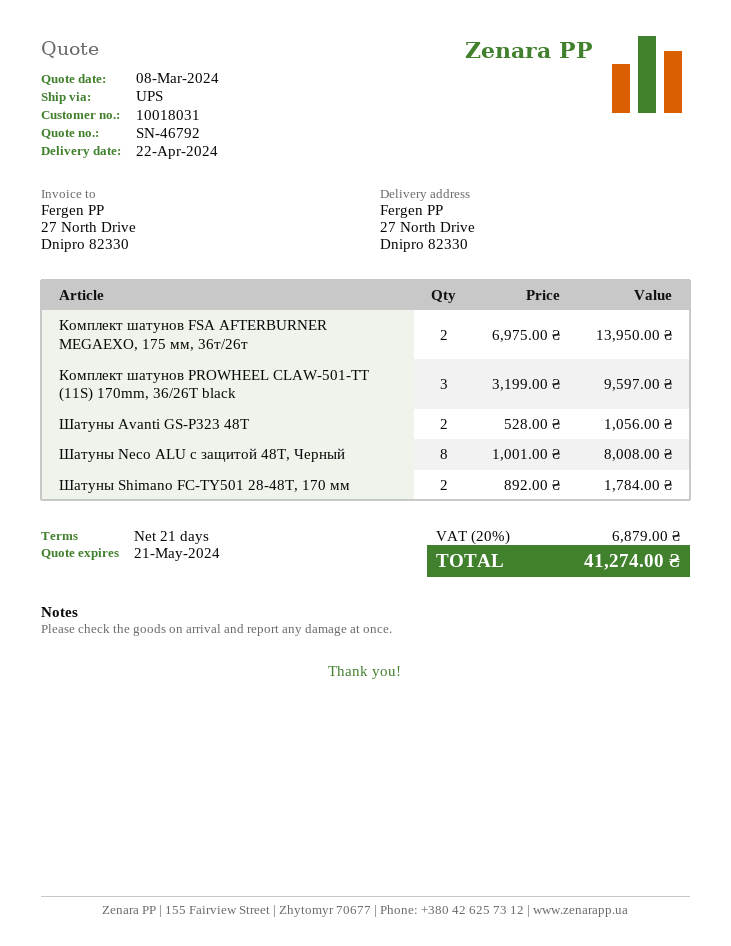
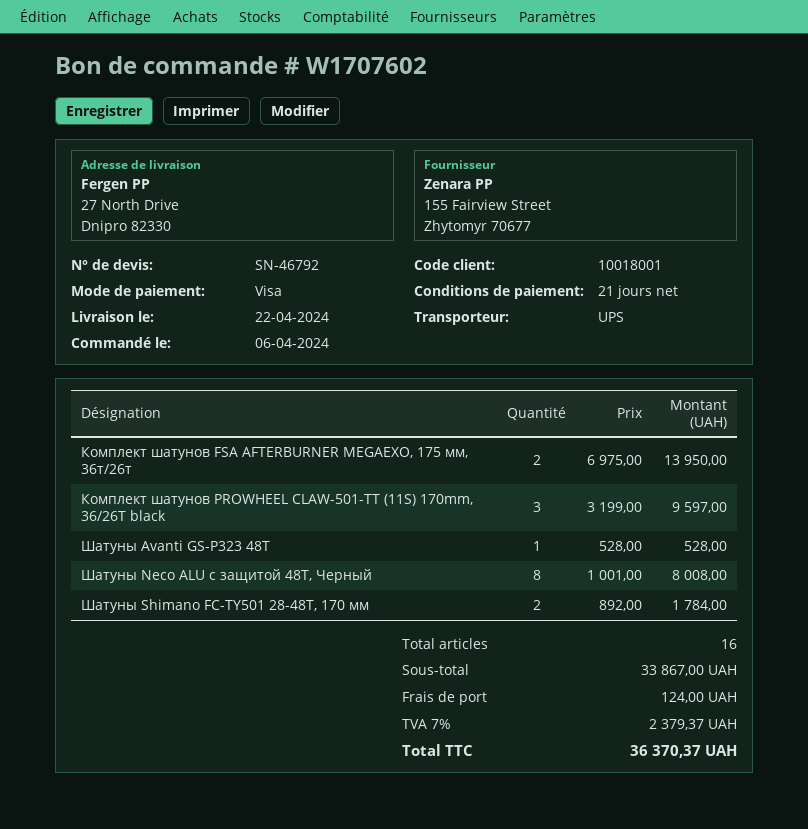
customer number: 10018031 -> 10018001
Шатуны Avanti GS-P323 48Т: 2 x 528.00 = 1056.00 -> 1 x 528.00 = 528.00
shipping: none -> 124.00
tax: 20% = 6879.00 -> 7% = 2379.37
total: 41274.00 -> 36370.37

